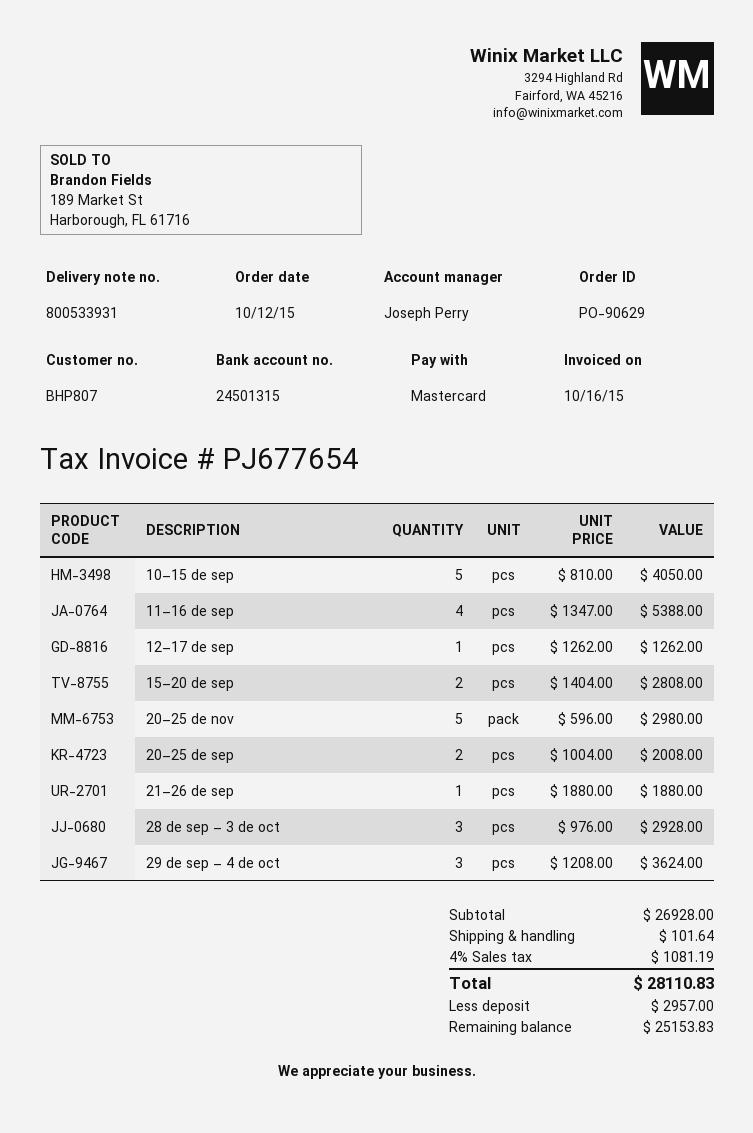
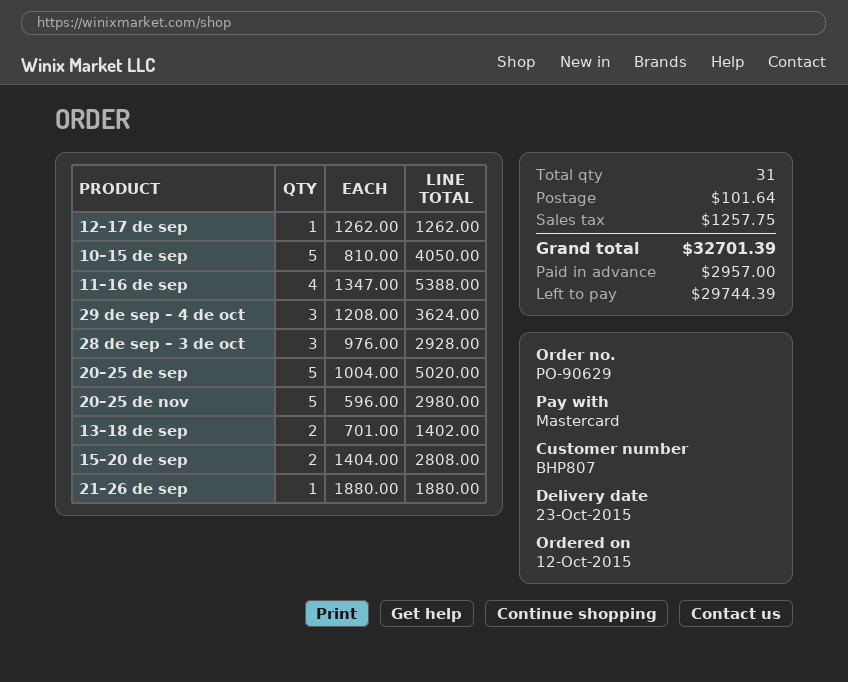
20–25 de sep: 2 x 1004.00 = 2008.00 -> 5 x 1004.00 = 5020.00
13–18 de sep: none -> 2 x 701.00 = 1402.00
tax: 1081.19 -> 1257.75
total: 28110.83 -> 32701.39
balance: 25153.83 -> 29744.39

